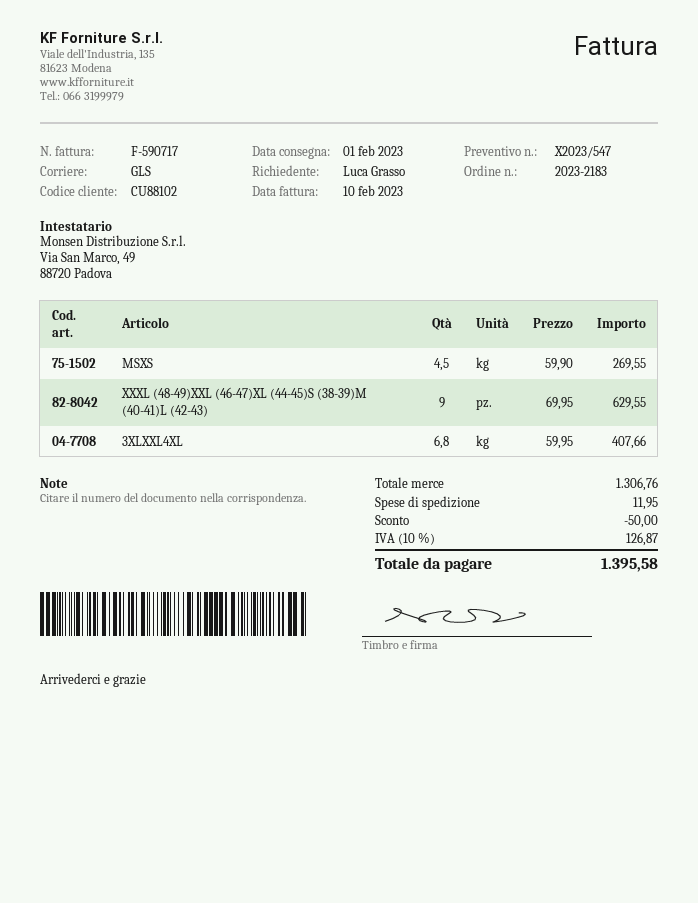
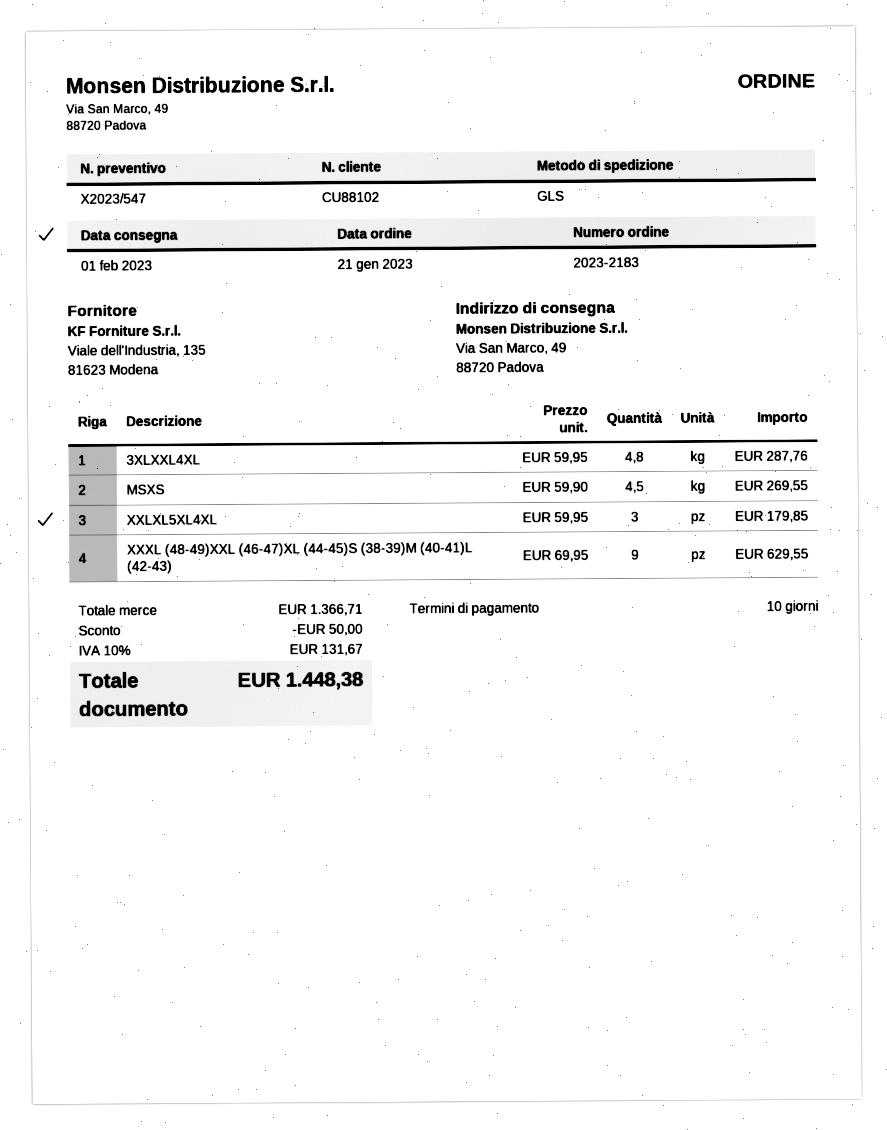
3XLXXL4XL: 6.8 x 59.95 = 407.66 -> 4.8 x 59.95 = 287.76
XXLXL5XL4XL: none -> 3 x 59.95 = 179.85
subtotal: 1306.76 -> 1366.71
shipping: 11.95 -> none
tax: 10% = 126.87 -> 10% = 131.67
total: 1395.58 -> 1448.38

